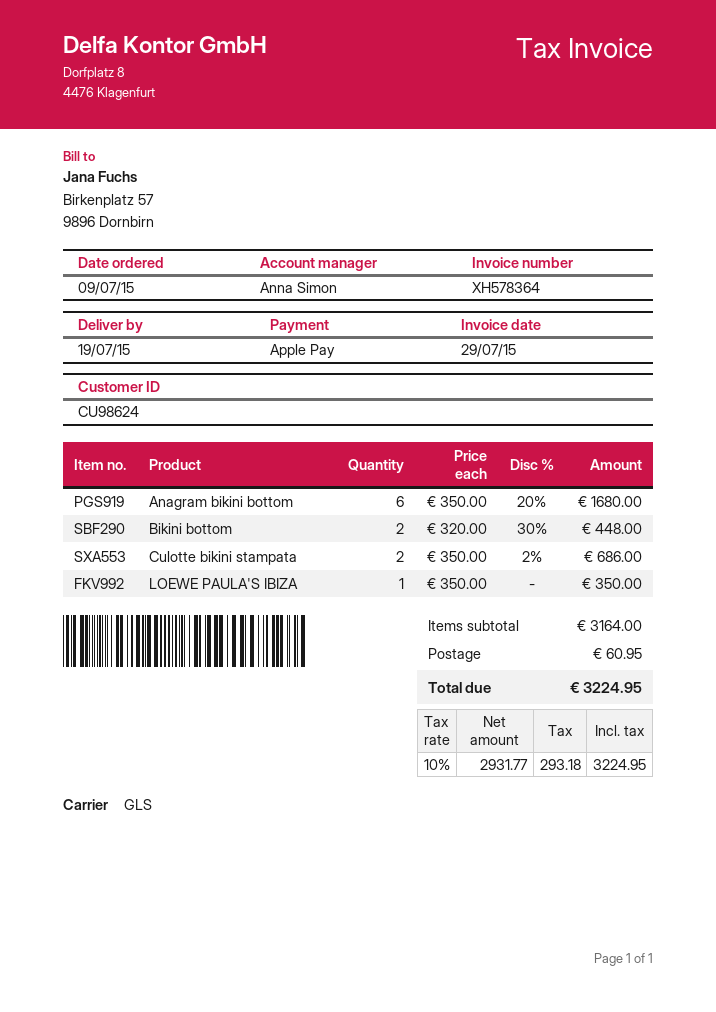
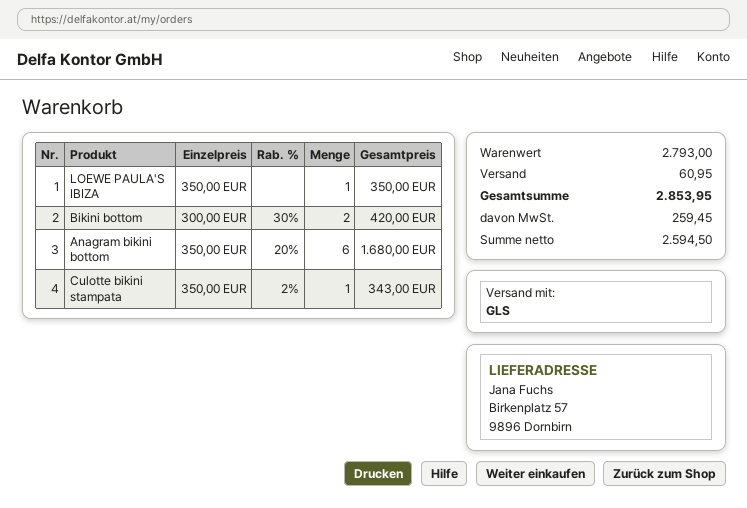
Bikini bottom: 2 x 320.00 - 30% = 448.00 -> 2 x 300.00 - 30% = 420.00
Culotte bikini stampata: 2 x 350.00 - 2% = 686.00 -> 1 x 350.00 - 2% = 343.00
subtotal: 3164.00 -> 2793.00
net: 2931.77 -> 2594.50
tax: 293.18 -> 259.45
total: 3224.95 -> 2853.95

